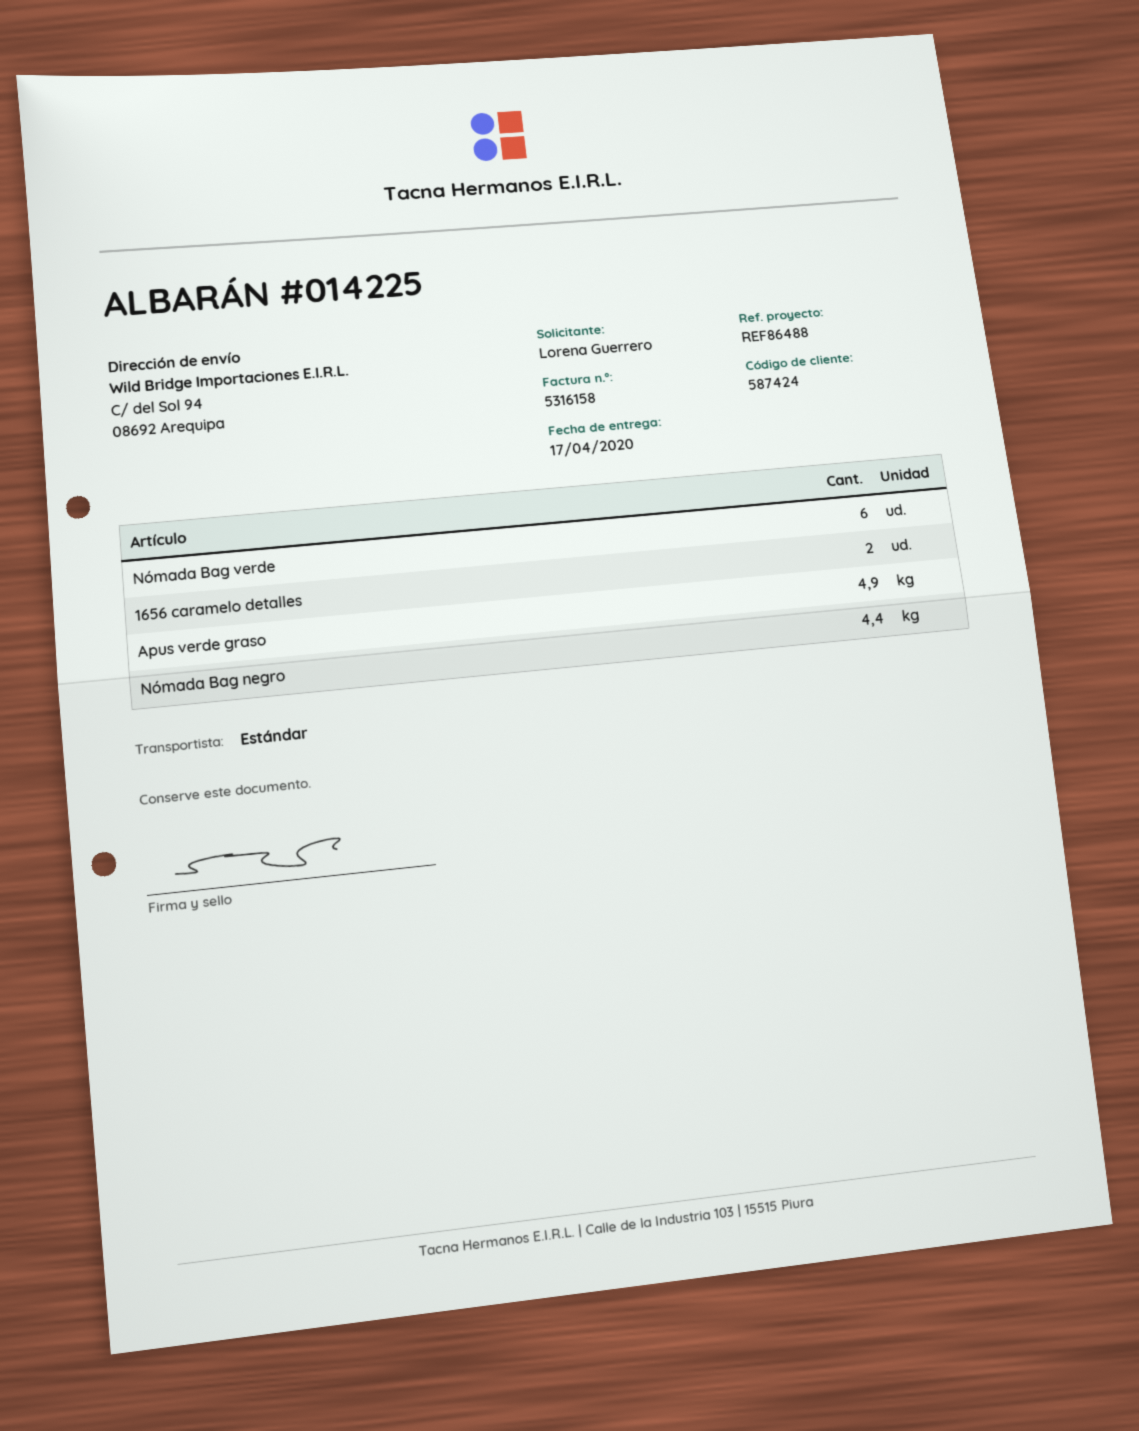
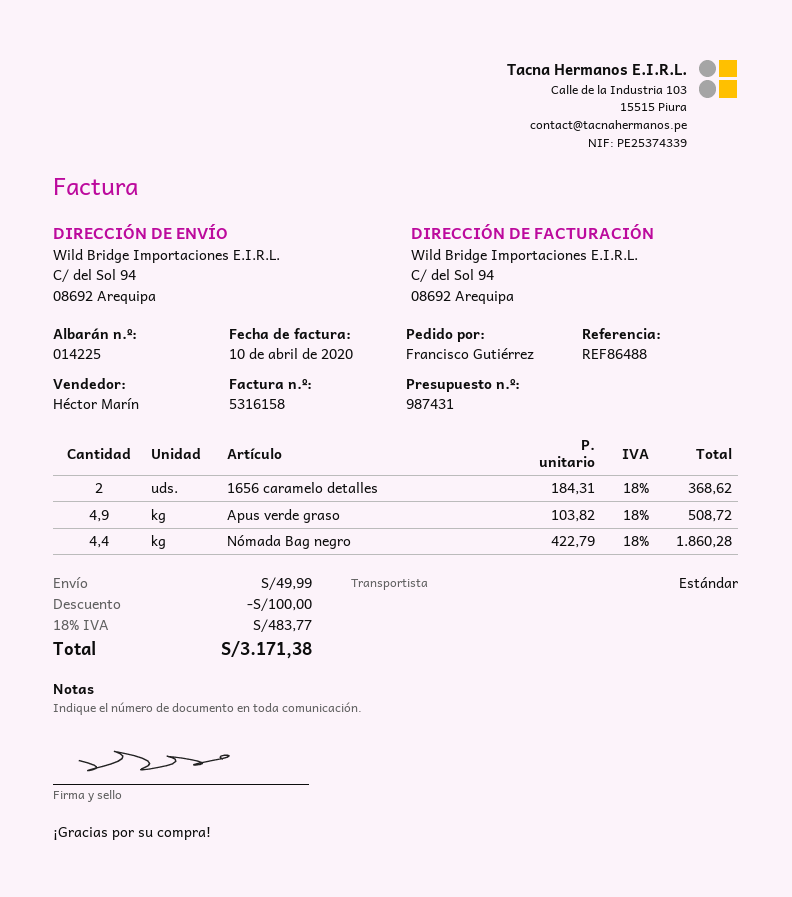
ordered by: Lorena Guerrero -> Francisco Gutiérrez
Nómada Bag verde: 6 -> none

